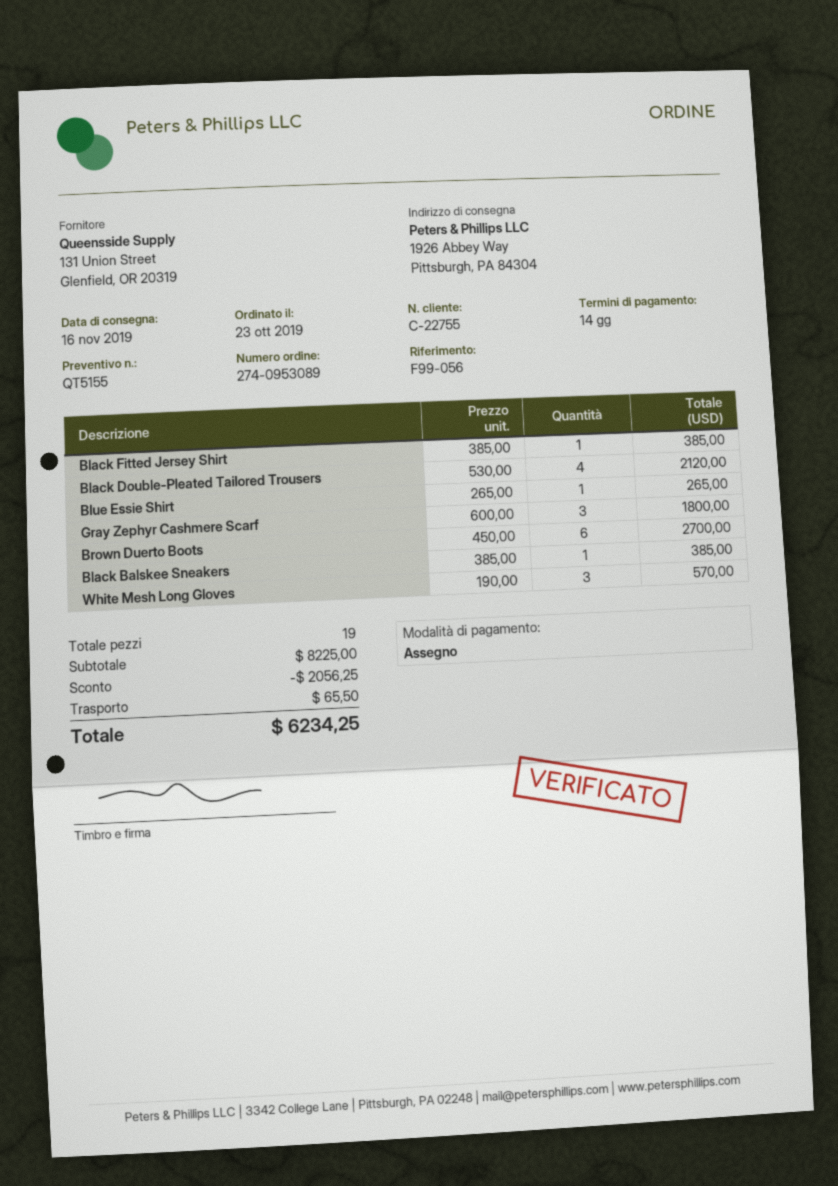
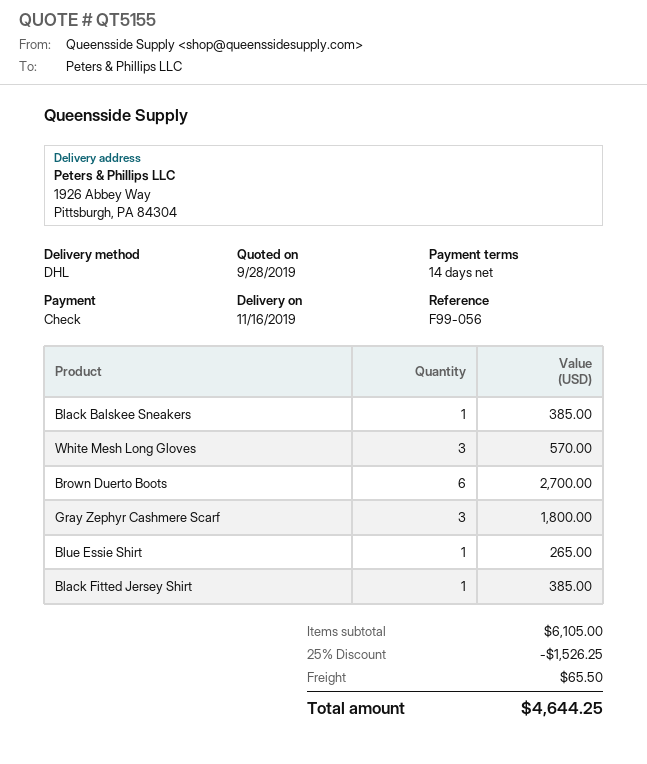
Black Double-Pleated Tailored Trousers: 4 for 2120.00 -> none
subtotal: 8225.00 -> 6105.00
discount: 2056.25 -> 1526.25
total: 6234.25 -> 4644.25

